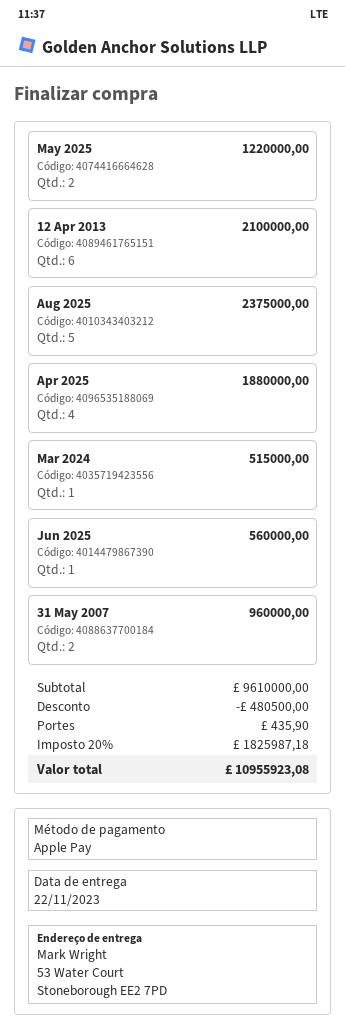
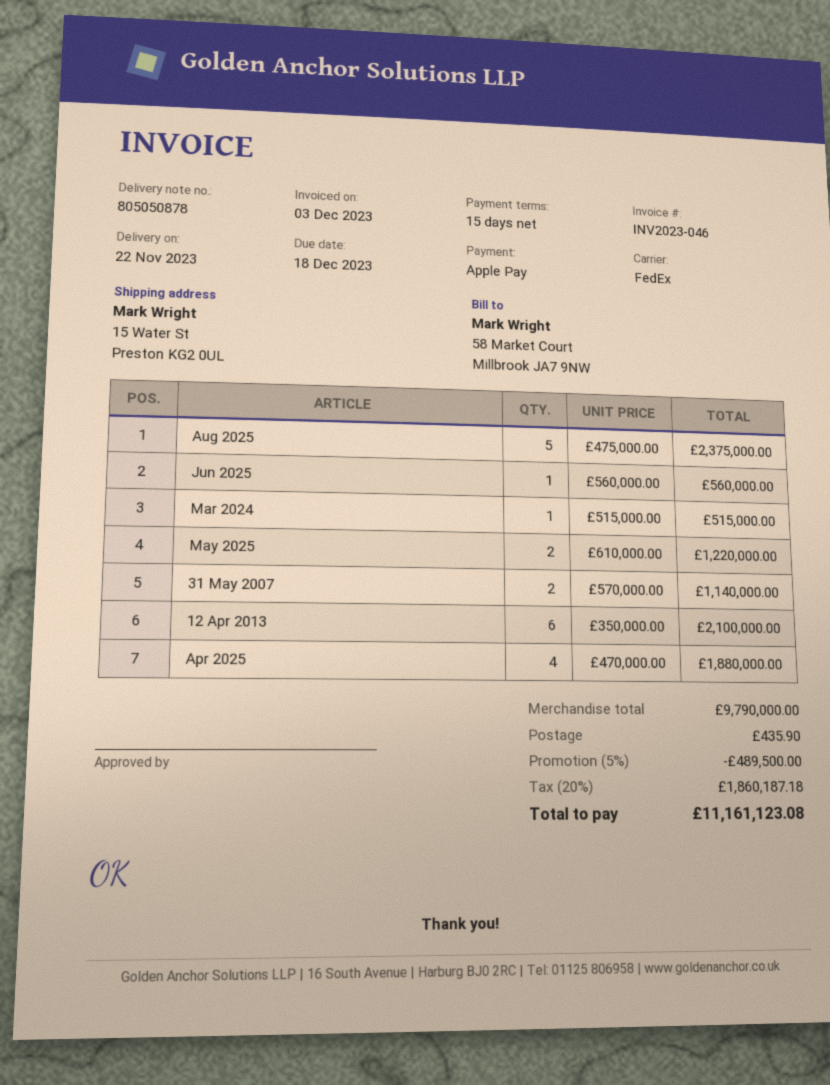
ship to: 53 Water Court, Stoneborough EE2 7PD -> 15 Water St, Preston KG2 0UL
31 May 2007: 2 for 960000.00 -> 2 for 1140000.00
subtotal: 9610000.00 -> 9790000.00
discount: 480500.00 -> 489500.00
tax: 20% = 1825987.18 -> 20% = 1860187.18
total: 10955923.08 -> 11161123.08

